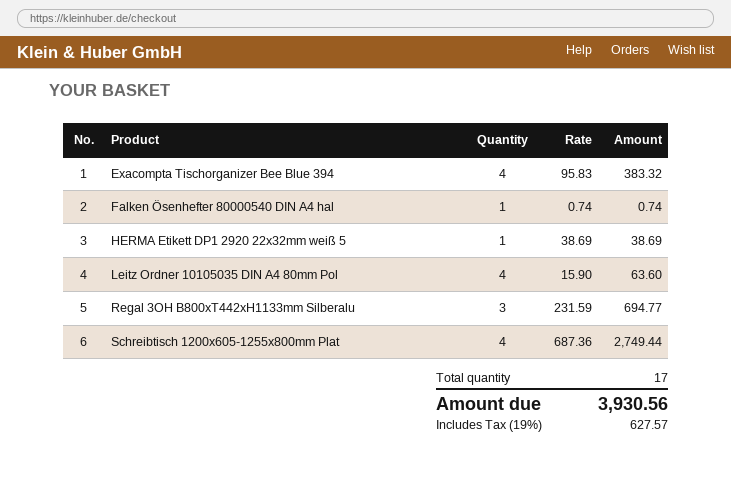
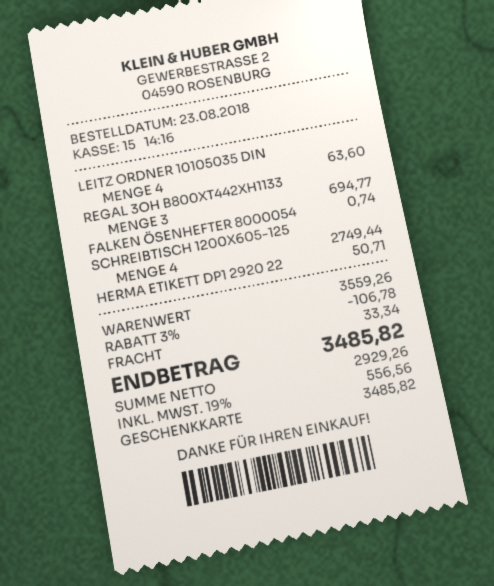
Exacompta Tischorganizer Bee Blue 394: 4 for 383.32 -> none
HERMA Etikett DP1 2920 22x32mm weiß 5: 1 for 38.69 -> 1 for 50.71
discount: none -> 3% = 106.78
shipping: none -> 33.34
tax: 19% = 627.57 -> 19% = 556.56
total: 3930.56 -> 3485.82

